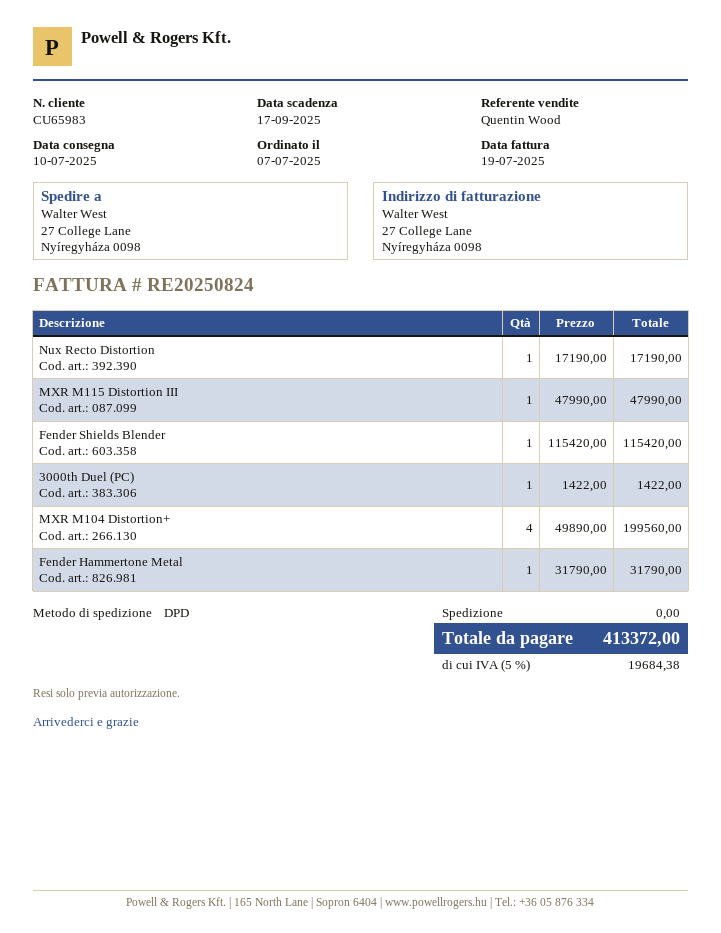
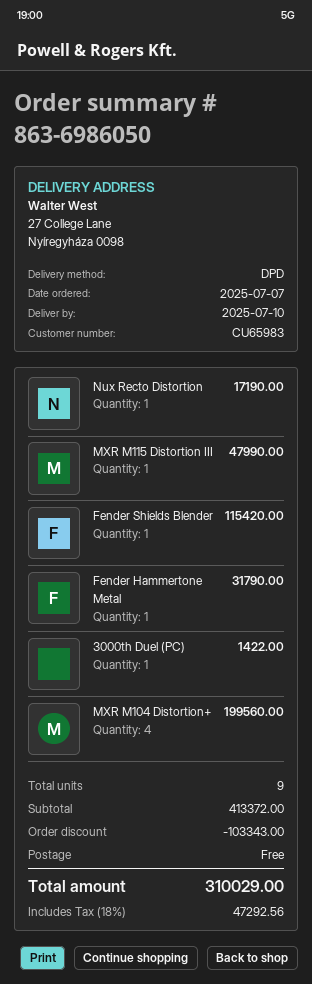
discount: none -> 103343.00
tax: 5% = 19684.38 -> 18% = 47292.56
total: 413372.00 -> 310029.00

